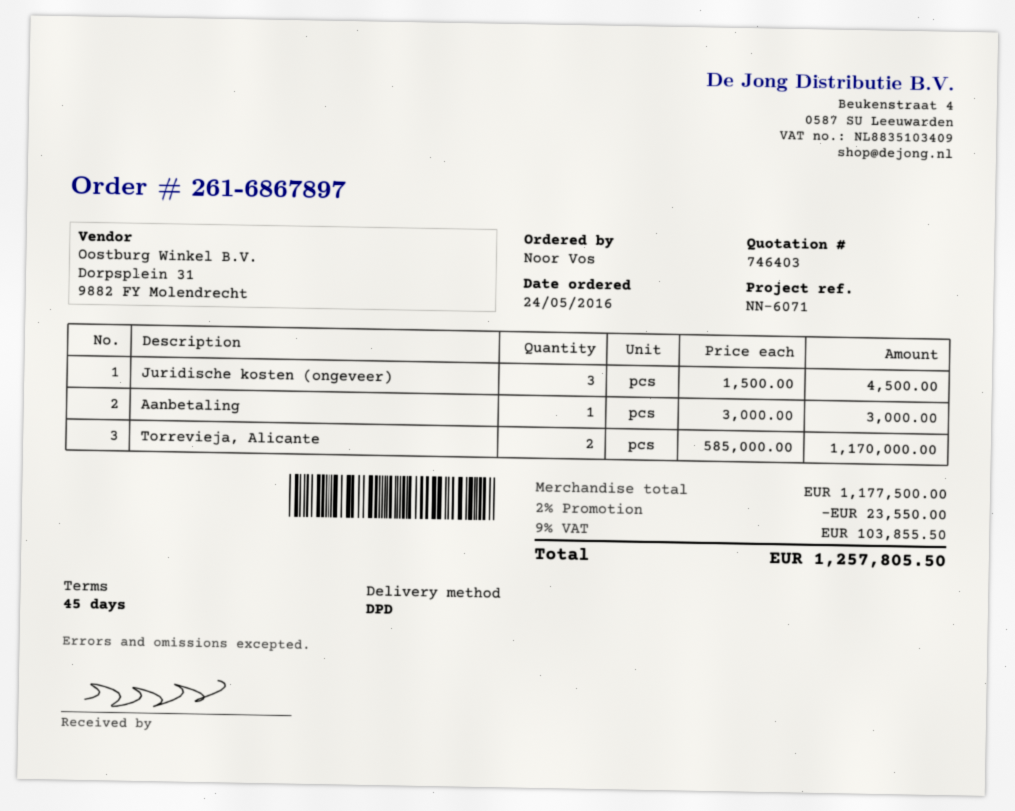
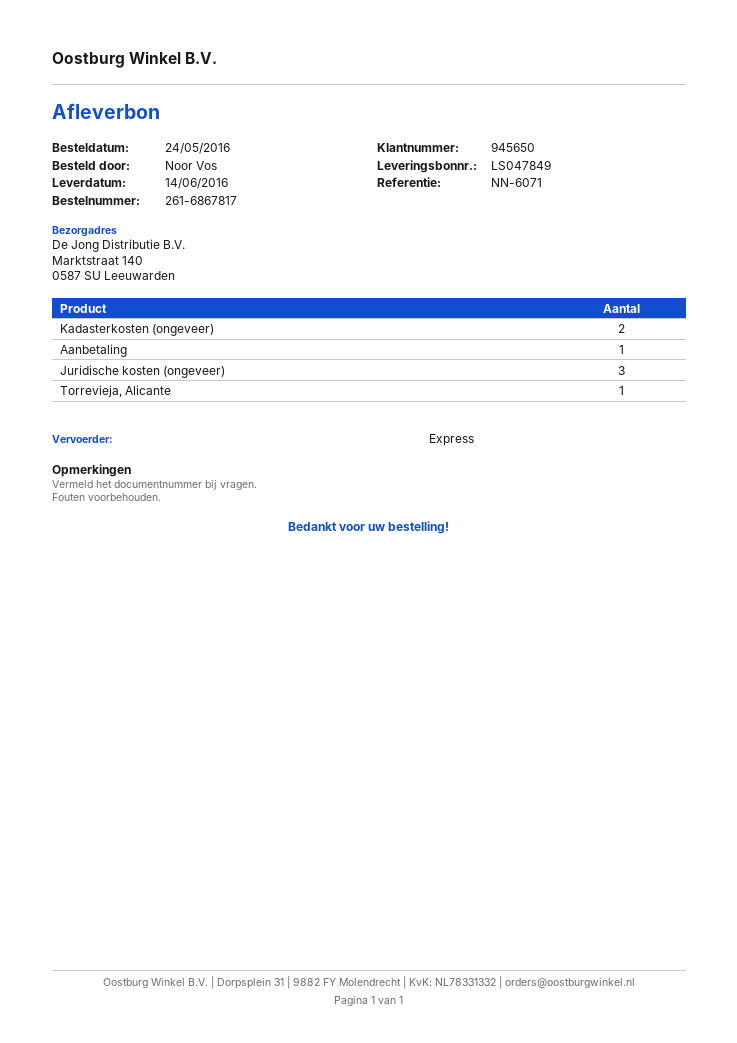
order number: 261-6867897 -> 261-6867817
shipping method: DPD -> express
Torrevieja, Alicante: 2 -> 1
Kadasterkosten (ongeveer): none -> 2

